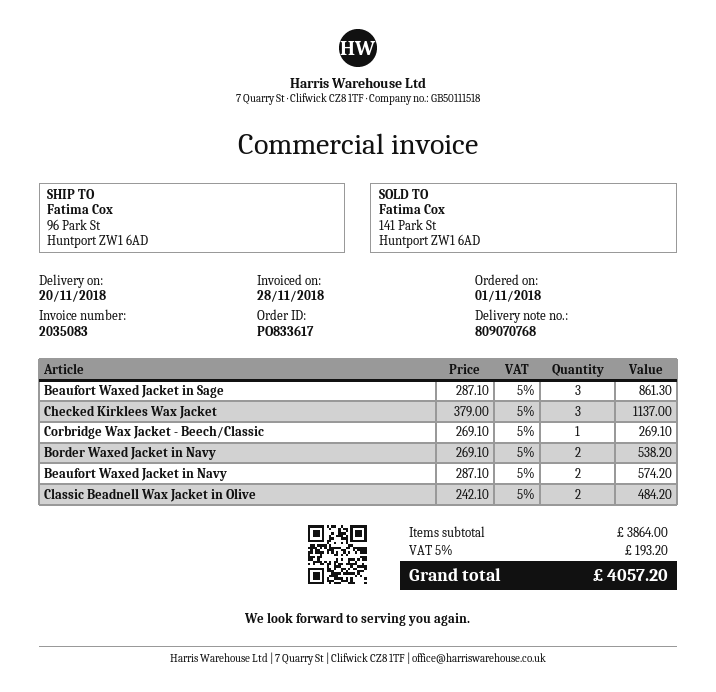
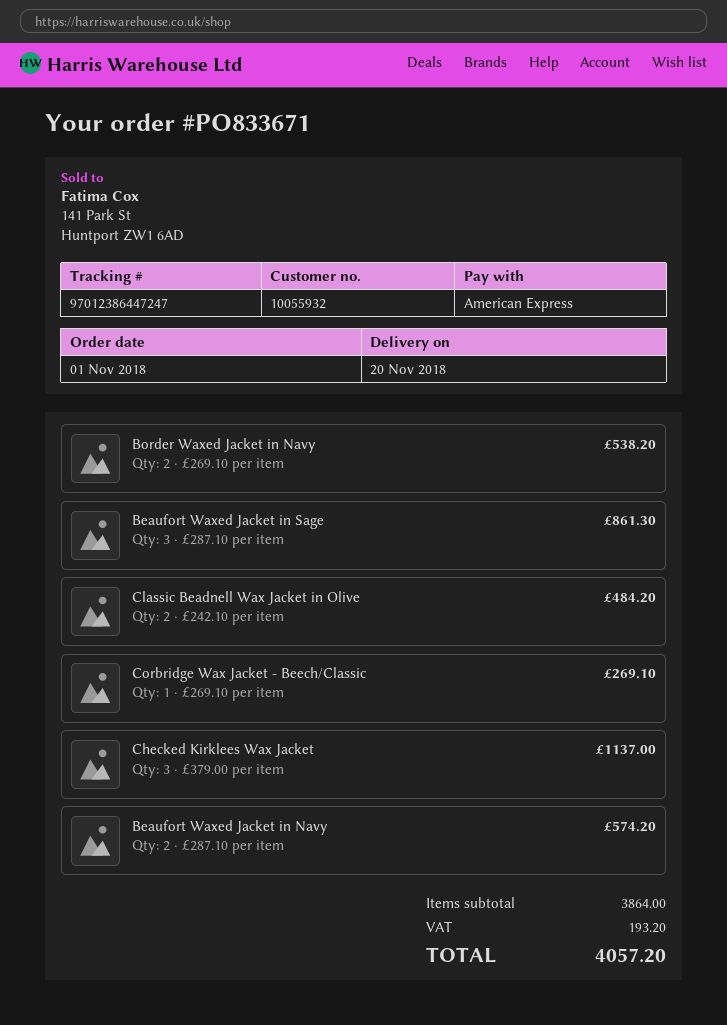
order number: PO833617 -> PO833671

